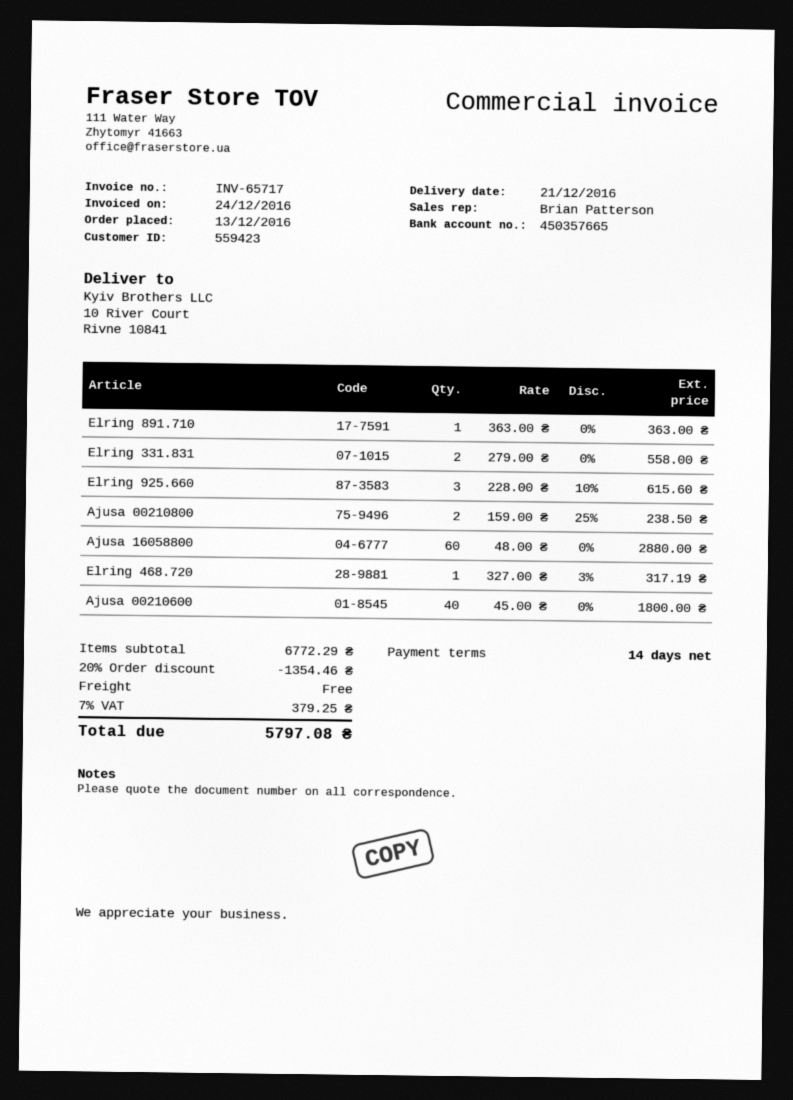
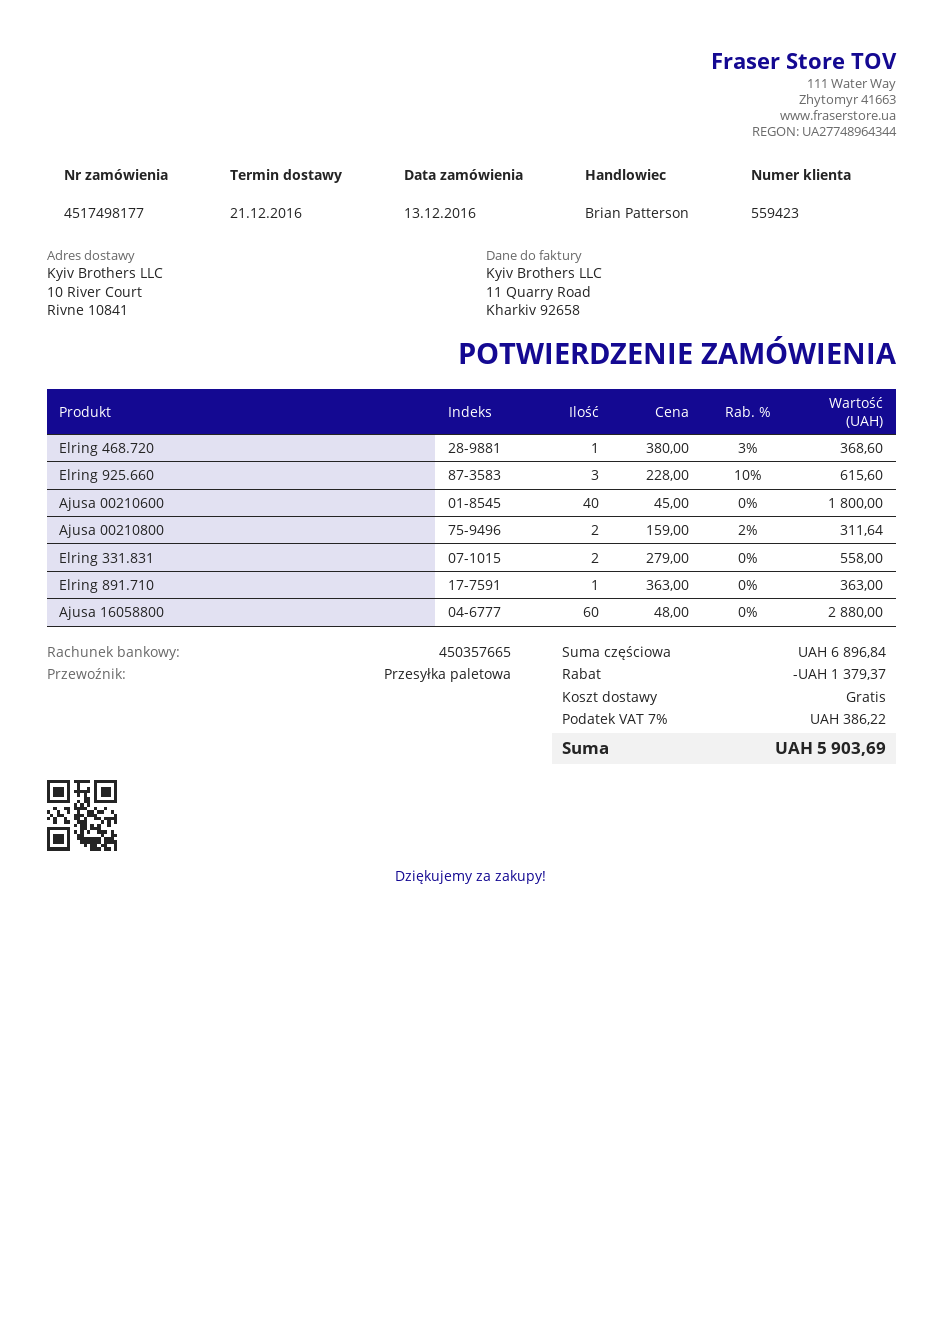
Ajusa 00210800: 2 x 159.00 - 25% = 238.50 -> 2 x 159.00 - 2% = 311.64
Elring 468.720: 1 x 327.00 - 3% = 317.19 -> 1 x 380.00 - 3% = 368.60
subtotal: 6772.29 -> 6896.84
discount: 1354.46 -> 1379.37
tax: 7% = 379.25 -> 7% = 386.22
total: 5797.08 -> 5903.69

